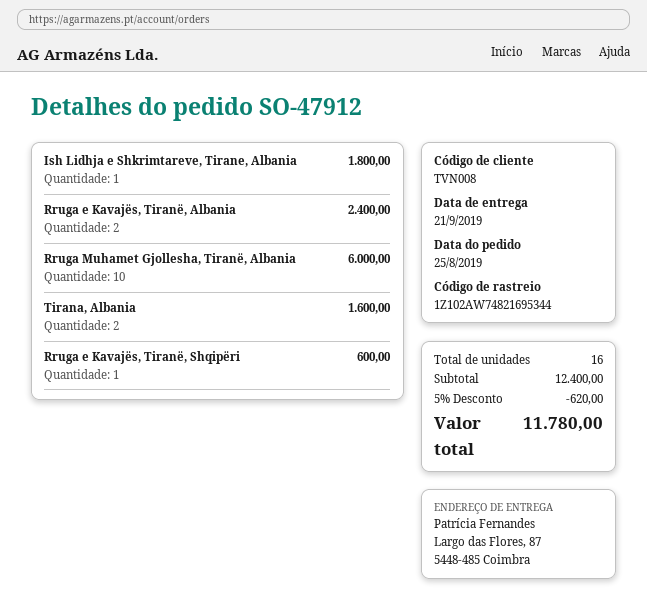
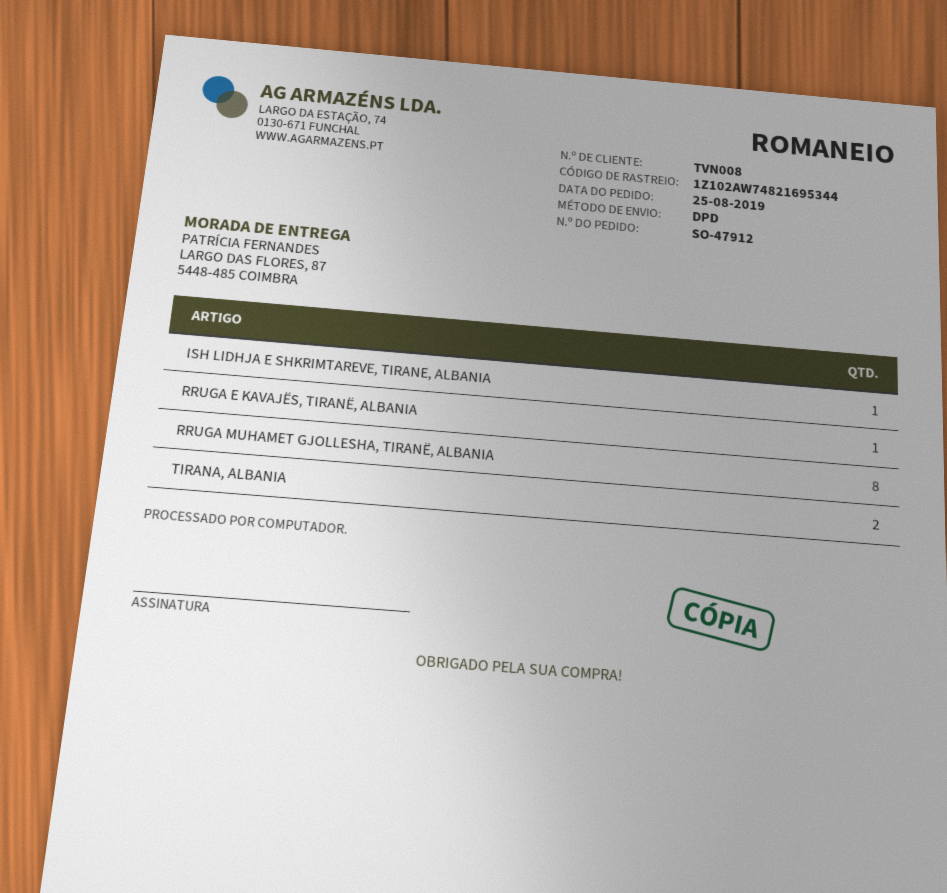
Rruga e Kavajës, Tiranë, Albania: 2 -> 1
Rruga Muhamet Gjollesha, Tiranë, Albania: 10 -> 8
Rruga e Kavajës, Tiranë, Shqipëri: 1 -> none

